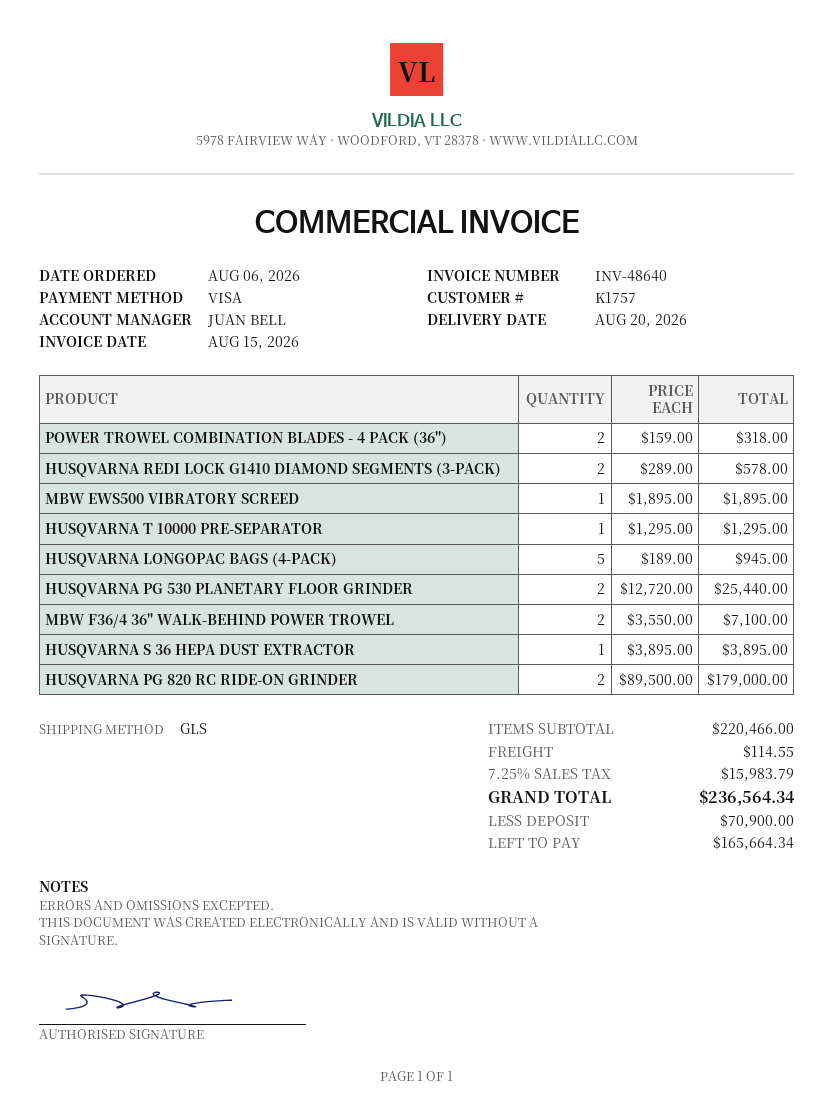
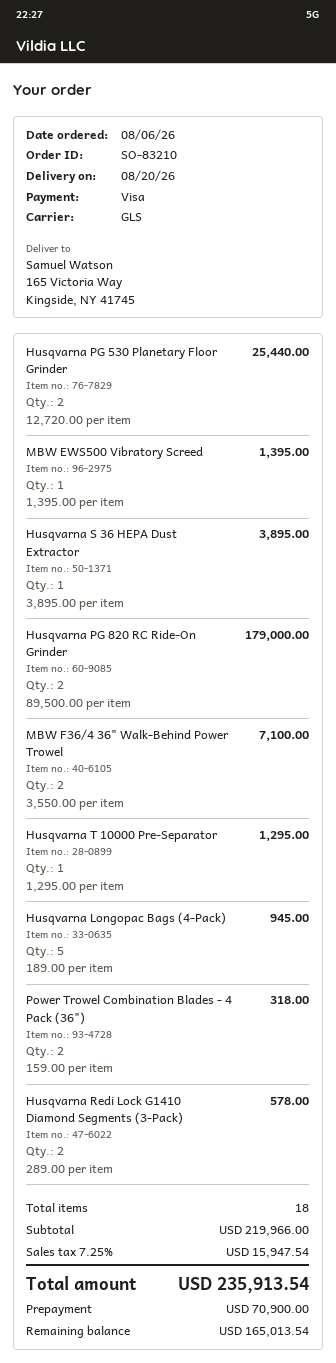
MBW EWS500 VIBRATORY SCREED: 1 x 1895.00 = 1895.00 -> 1 x 1395.00 = 1395.00
subtotal: 220466.00 -> 219966.00
shipping: 114.55 -> none
tax: 7.25% = 15983.79 -> 7.25% = 15947.54
total: 236564.34 -> 235913.54
balance: 165664.34 -> 165013.54

